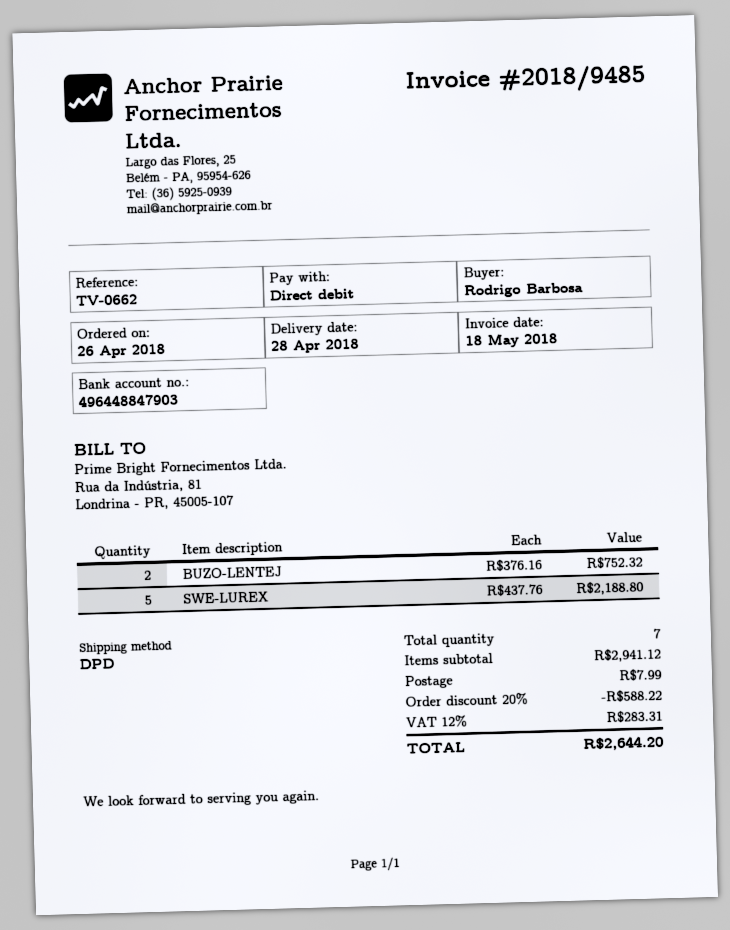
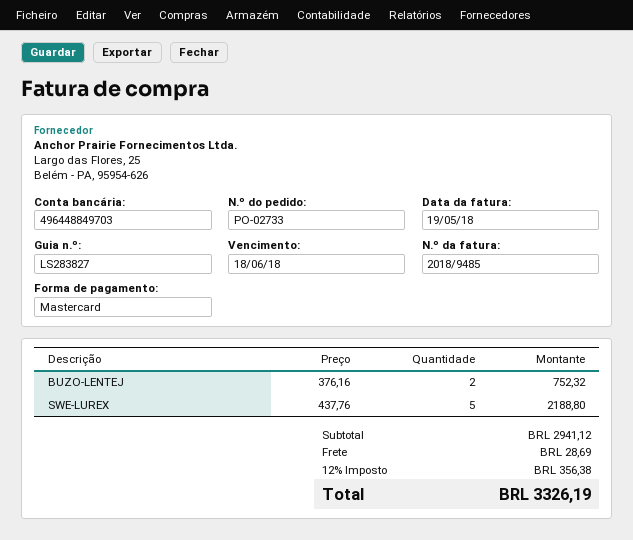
invoice date: 2018-05-18 -> 2018-05-19
payment method: direct debit -> Mastercard
bank account: 496448847903 -> 496448849703
discount: 20% = 588.22 -> none
shipping: 7.99 -> 28.69
tax: 12% = 283.31 -> 12% = 356.38
total: 2644.20 -> 3326.19

